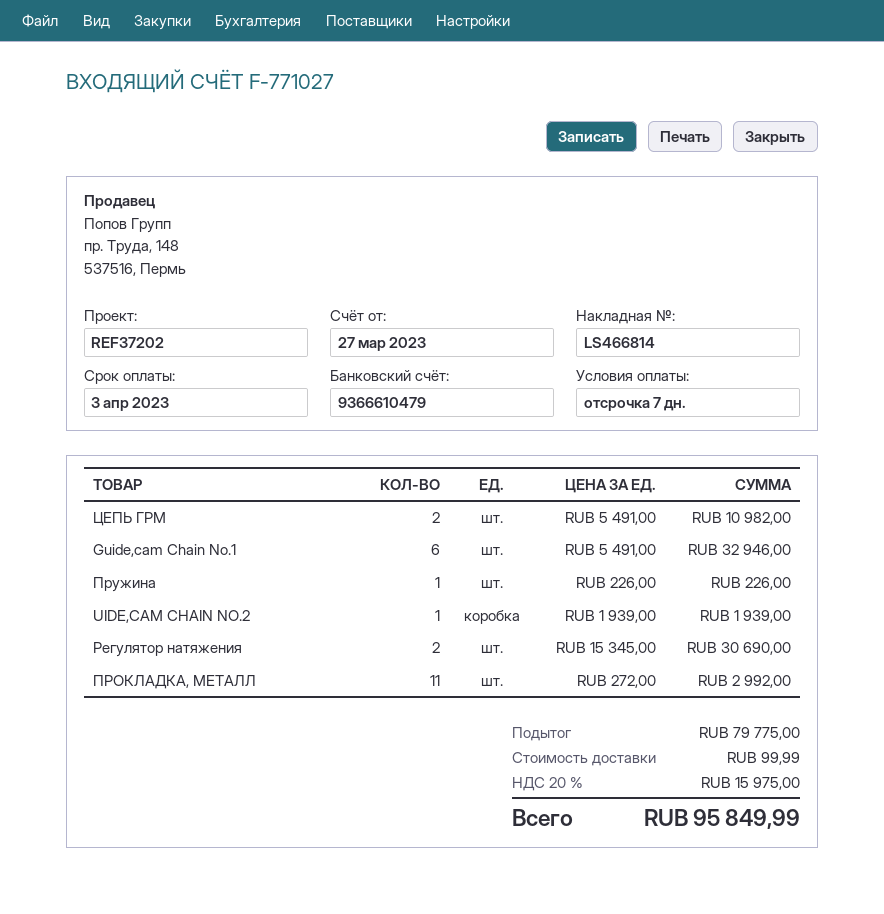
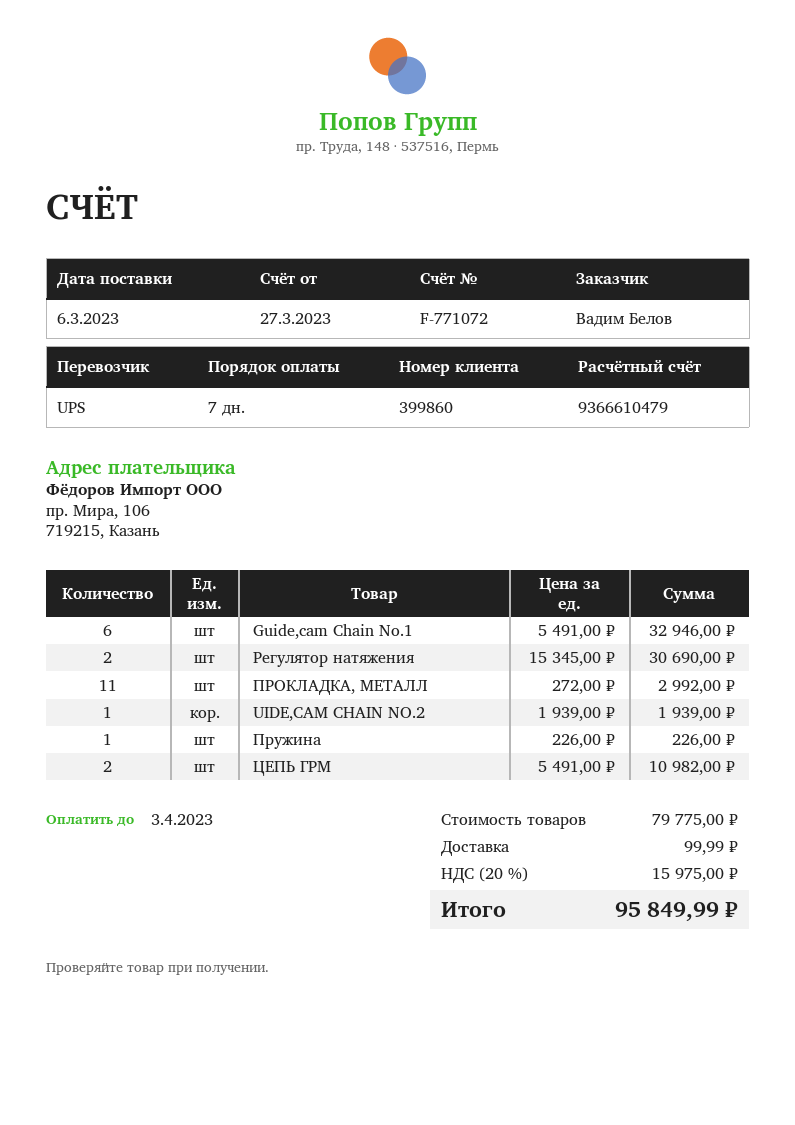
invoice number: F-771027 -> F-771072

